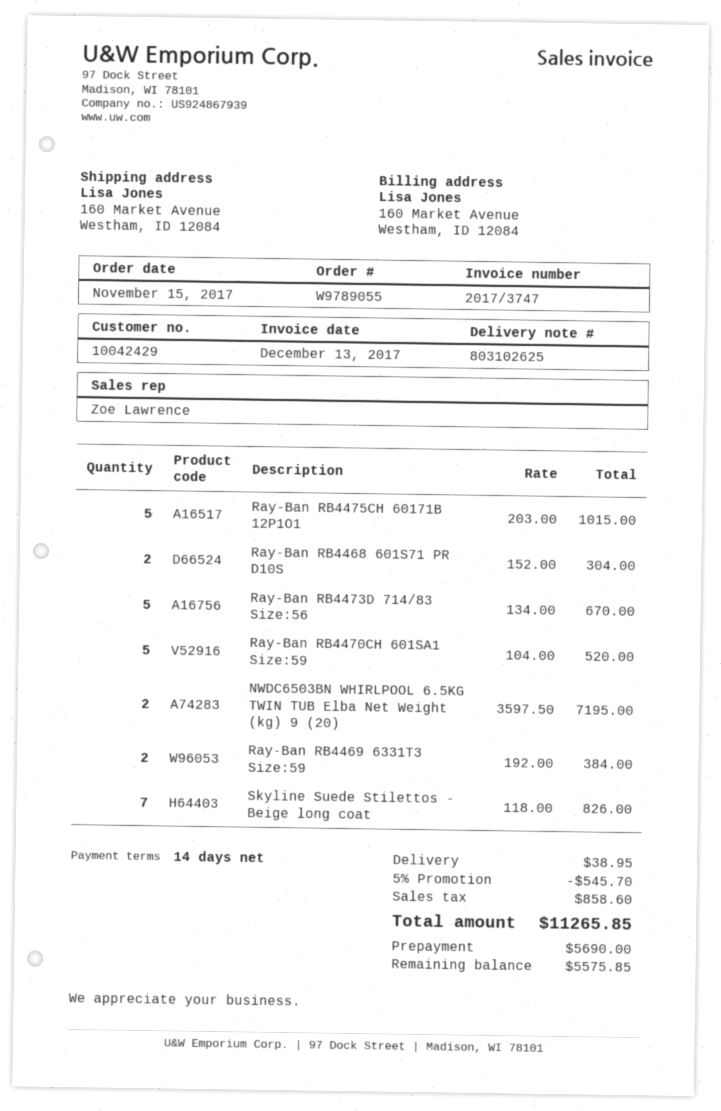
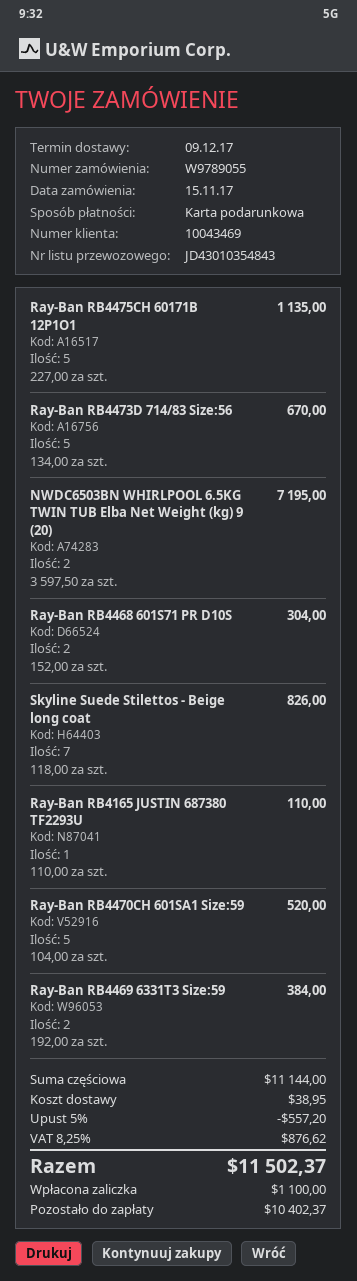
customer number: 10042429 -> 10043469
Ray-Ban RB4475CH 60171B 12P1O1: 5 x 203.00 = 1015.00 -> 5 x 227.00 = 1135.00
Ray-Ban RB4165 JUSTIN 687380 TF2293U: none -> 1 x 110.00 = 110.00
discount: 5% = 545.70 -> 5% = 557.20
tax: 858.60 -> 876.62
total: 11265.85 -> 11502.37
deposit: 5690.00 -> 1100.00
balance: 5575.85 -> 10402.37

